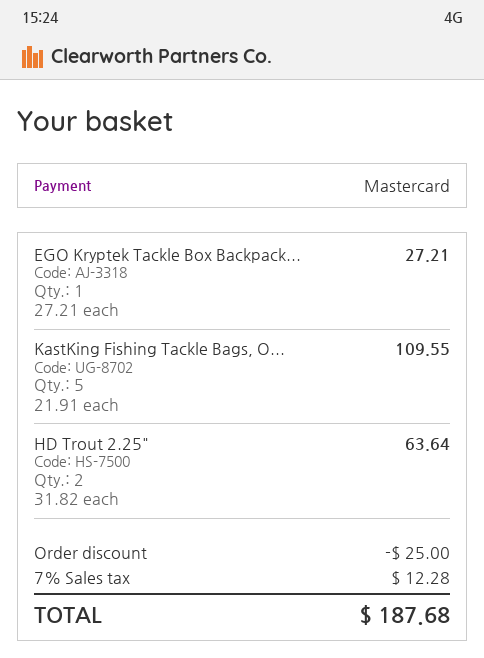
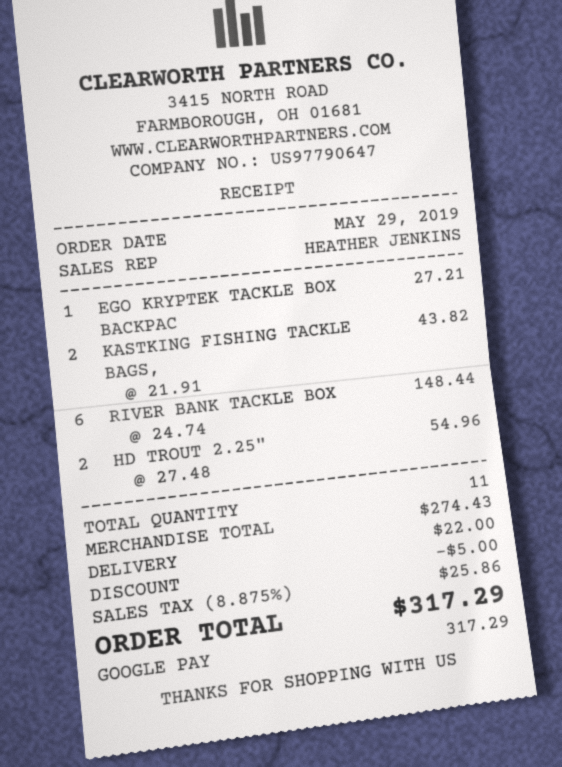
payment method: Mastercard -> Google Pay
KastKing Fishing Tackle Bags, O...: 5 x 21.91 = 109.55 -> 2 x 21.91 = 43.82
HD Trout 2.25": 2 x 31.82 = 63.64 -> 2 x 27.48 = 54.96
RIVER BANK TACKLE BOX: none -> 6 x 24.74 = 148.44
discount: 25.00 -> 5.00
shipping: none -> 22.00
tax: 7% = 12.28 -> 8.875% = 25.86
total: 187.68 -> 317.29

